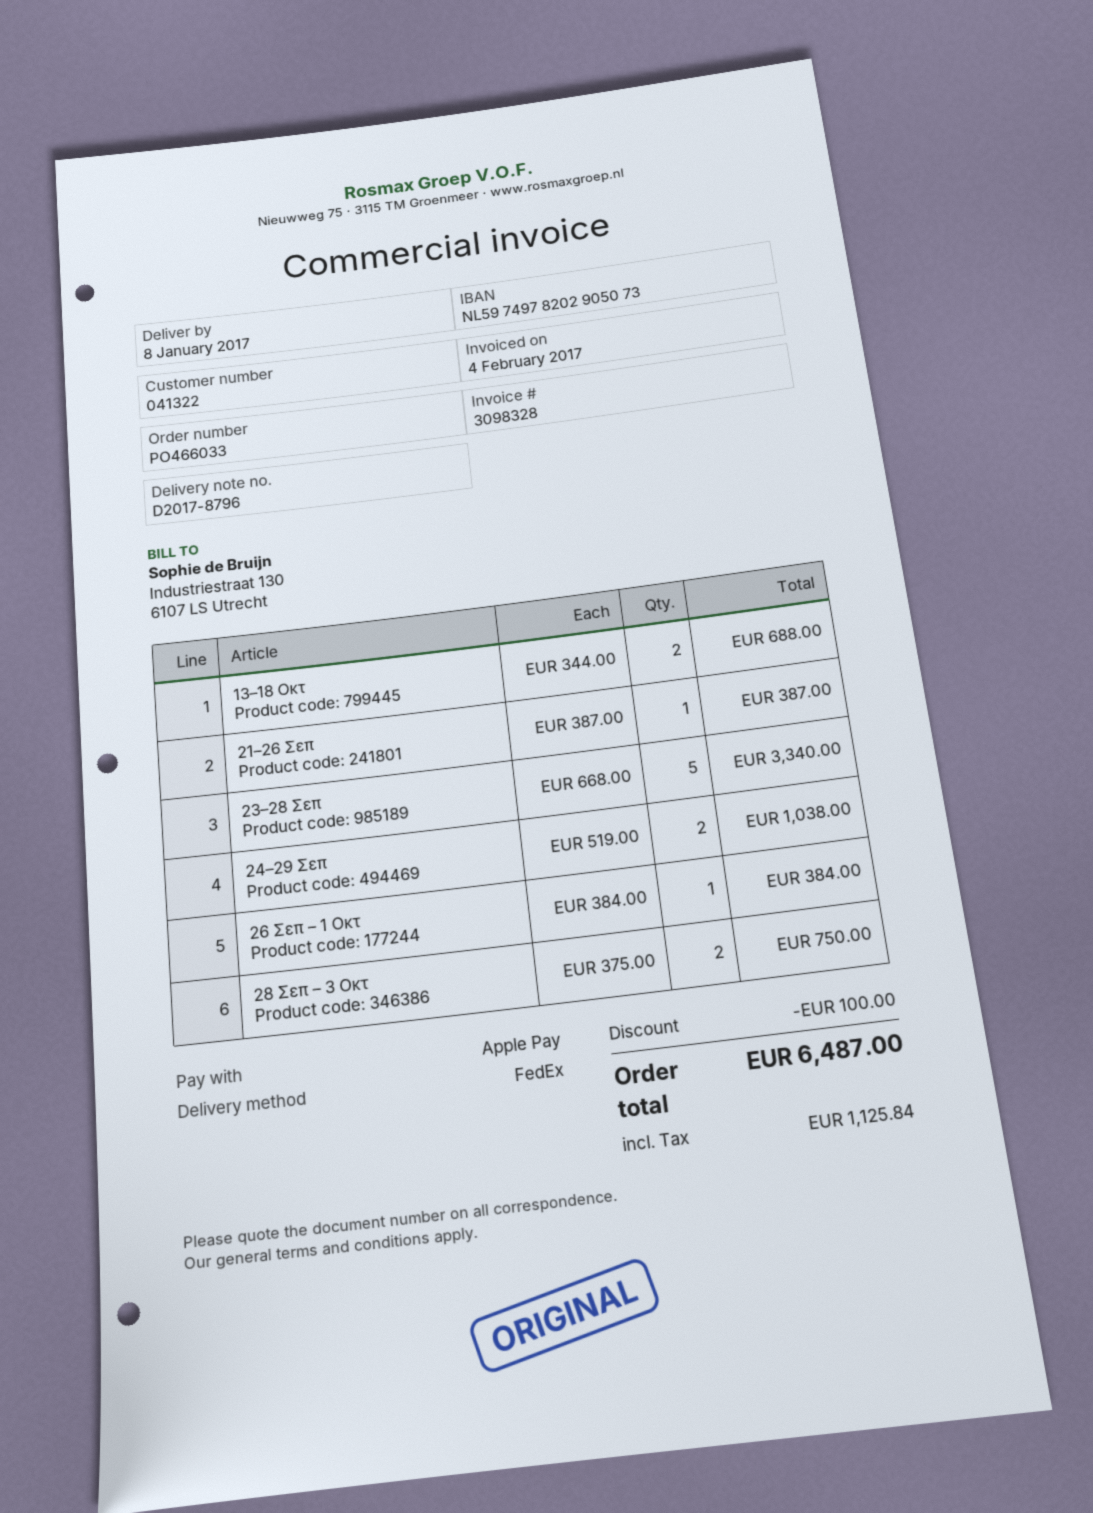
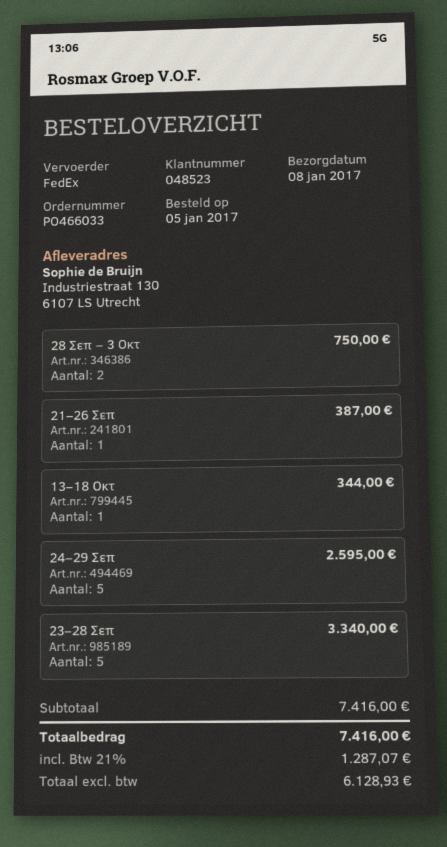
customer number: 041322 -> 048523
13–18 Οκτ: 2 for 688.00 -> 1 for 344.00
24–29 Σεπ: 2 for 1038.00 -> 5 for 2595.00
26 Σεπ – 1 Οκτ: 1 for 384.00 -> none
discount: 100.00 -> none
tax: 1125.84 -> 1287.07
total: 6487.00 -> 7416.00

